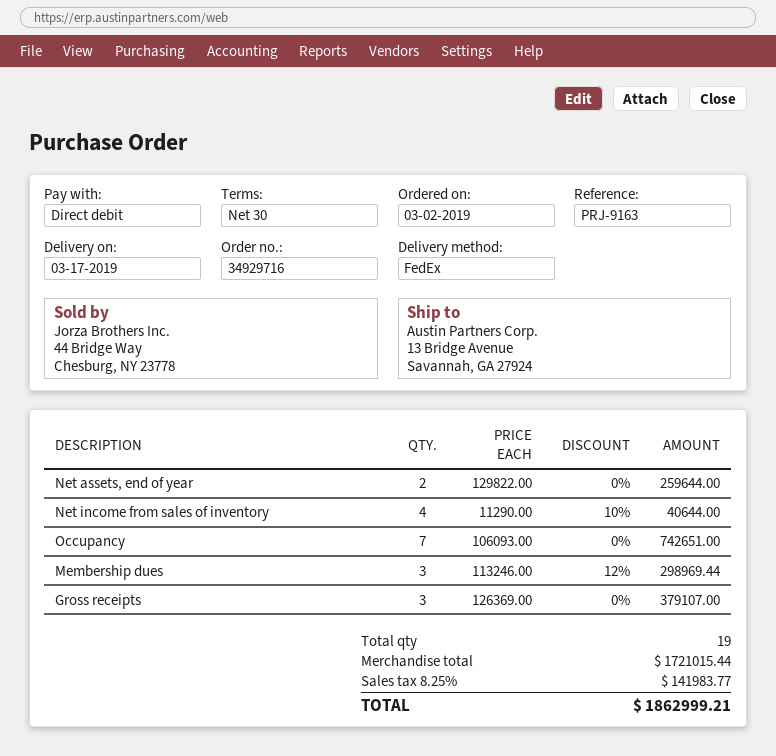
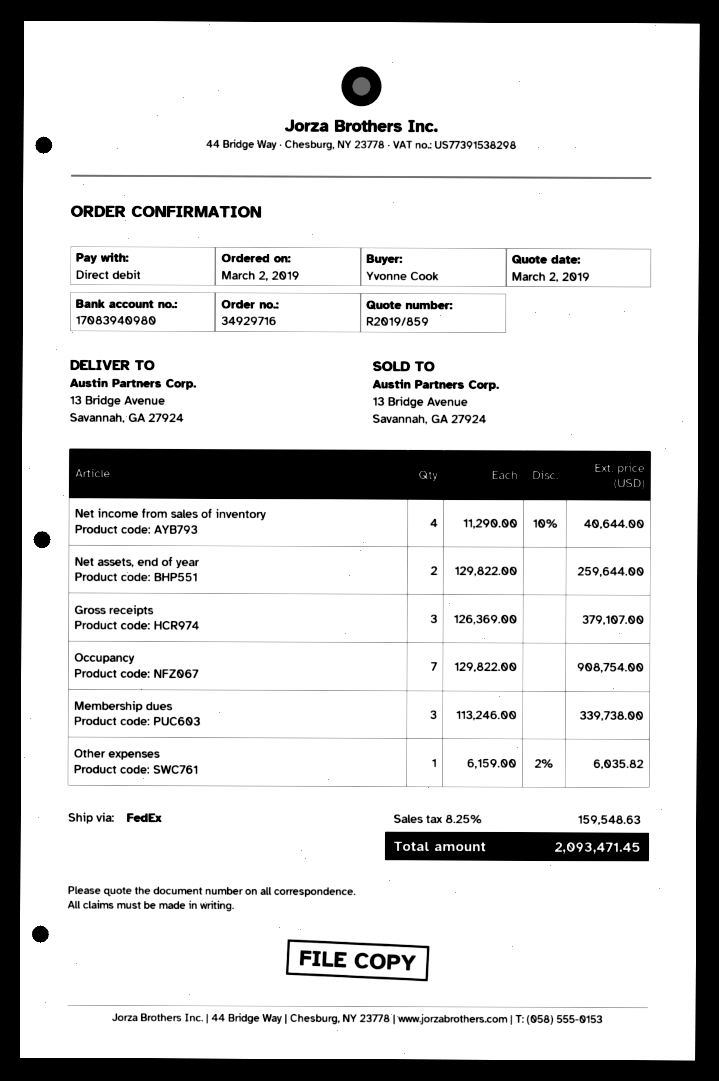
Occupancy: 7 x 106093.00 = 742651.00 -> 7 x 129822.00 = 908754.00
Membership dues: 3 x 113246.00 - 12% = 298969.44 -> 3 x 113246.00 = 339738.00
Other expenses: none -> 1 x 6159.00 - 2% = 6035.82
tax: 8.25% = 141983.77 -> 8.25% = 159548.63
total: 1862999.21 -> 2093471.45

